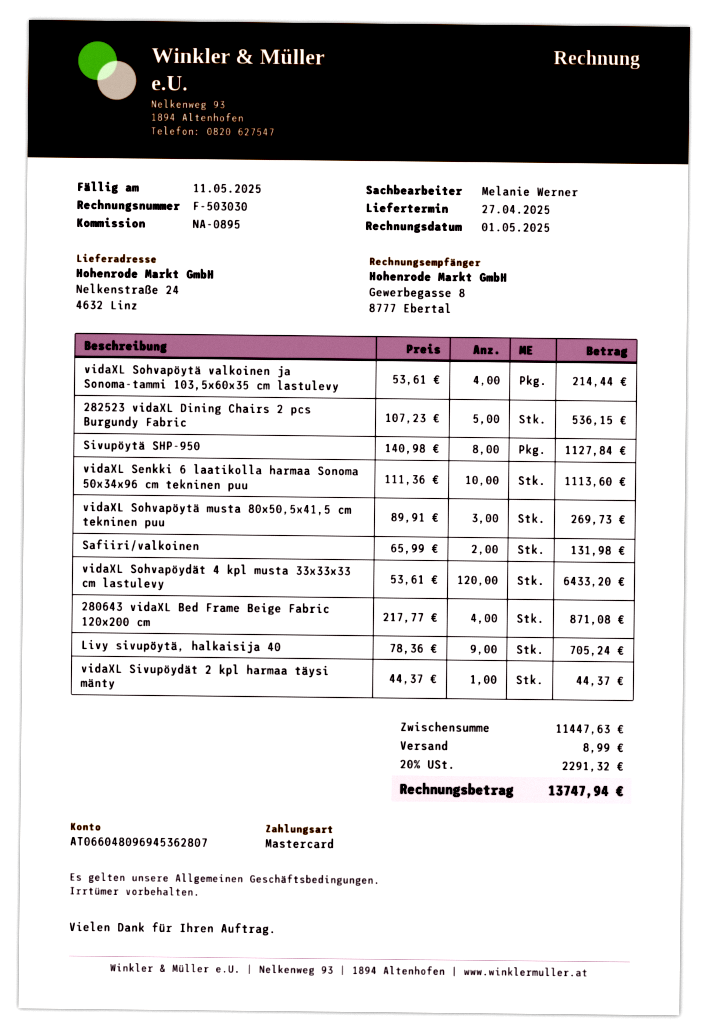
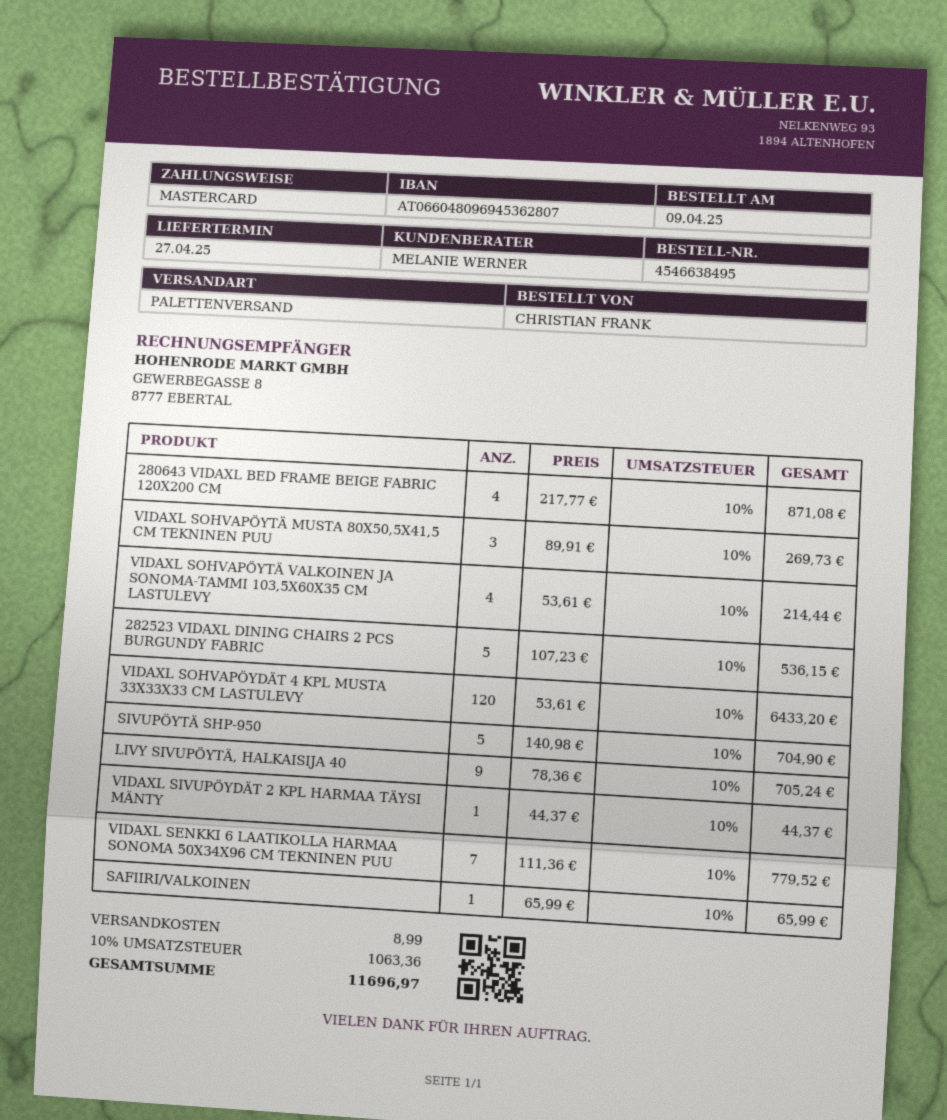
Sivupöytä SHP-950: 8 x 140.98 = 1127.84 -> 5 x 140.98 = 704.90
vidaXL Senkki 6 laatikolla harmaa Sonoma 50x34x96 cm tekninen puu: 10 x 111.36 = 1113.60 -> 7 x 111.36 = 779.52
Safiiri/valkoinen: 2 x 65.99 = 131.98 -> 1 x 65.99 = 65.99
tax: 20% = 2291.32 -> 10% = 1063.36
total: 13747.94 -> 11696.97

